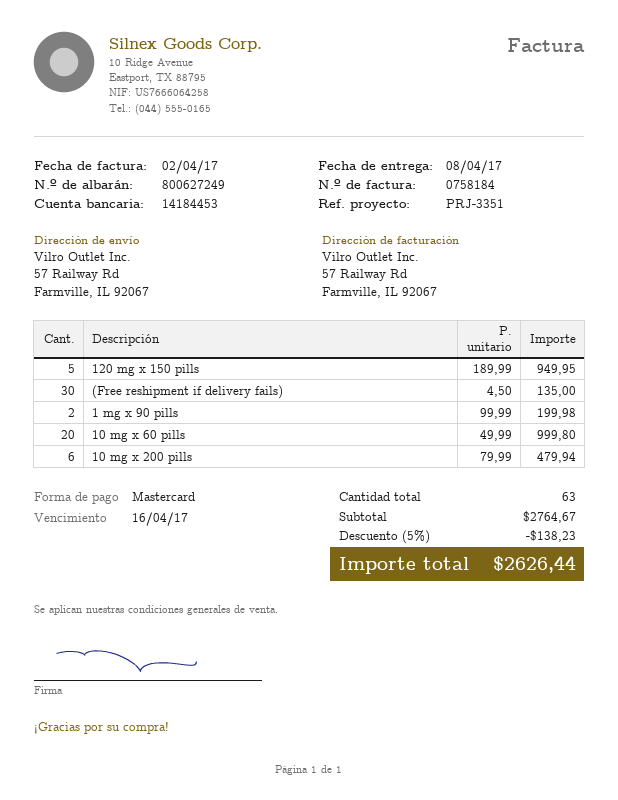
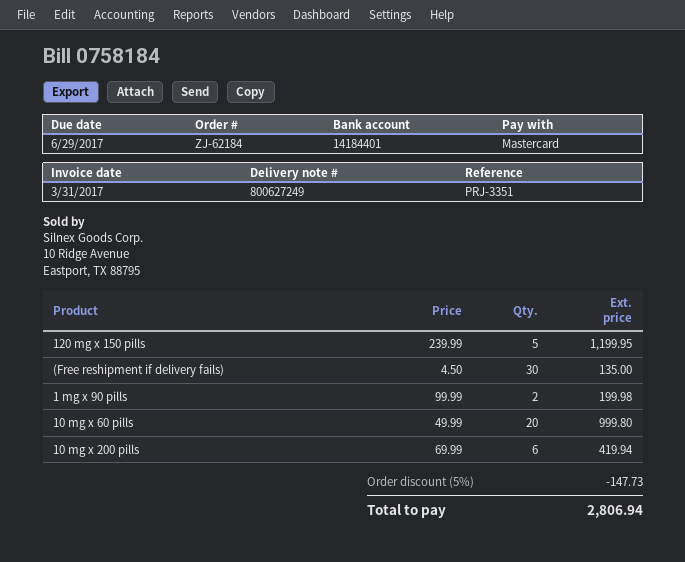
invoice date: 2017-04-02 -> 2017-03-31
due date: 2017-04-16 -> 2017-06-29
bank account: 14184453 -> 14184401
120 mg x 150 pills: 5 x 189.99 = 949.95 -> 5 x 239.99 = 1199.95
10 mg x 200 pills: 6 x 79.99 = 479.94 -> 6 x 69.99 = 419.94
discount: 5% = 138.23 -> 5% = 147.73
total: 2626.44 -> 2806.94

